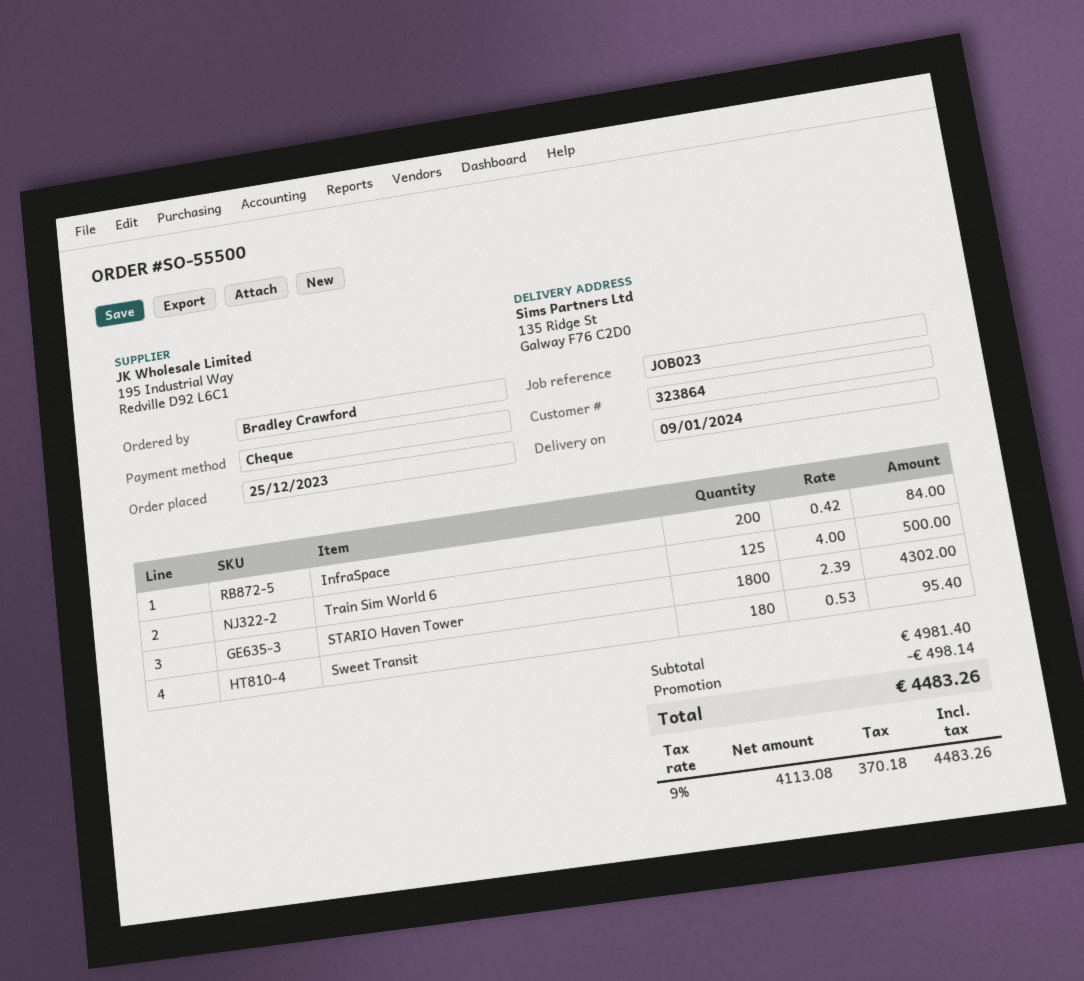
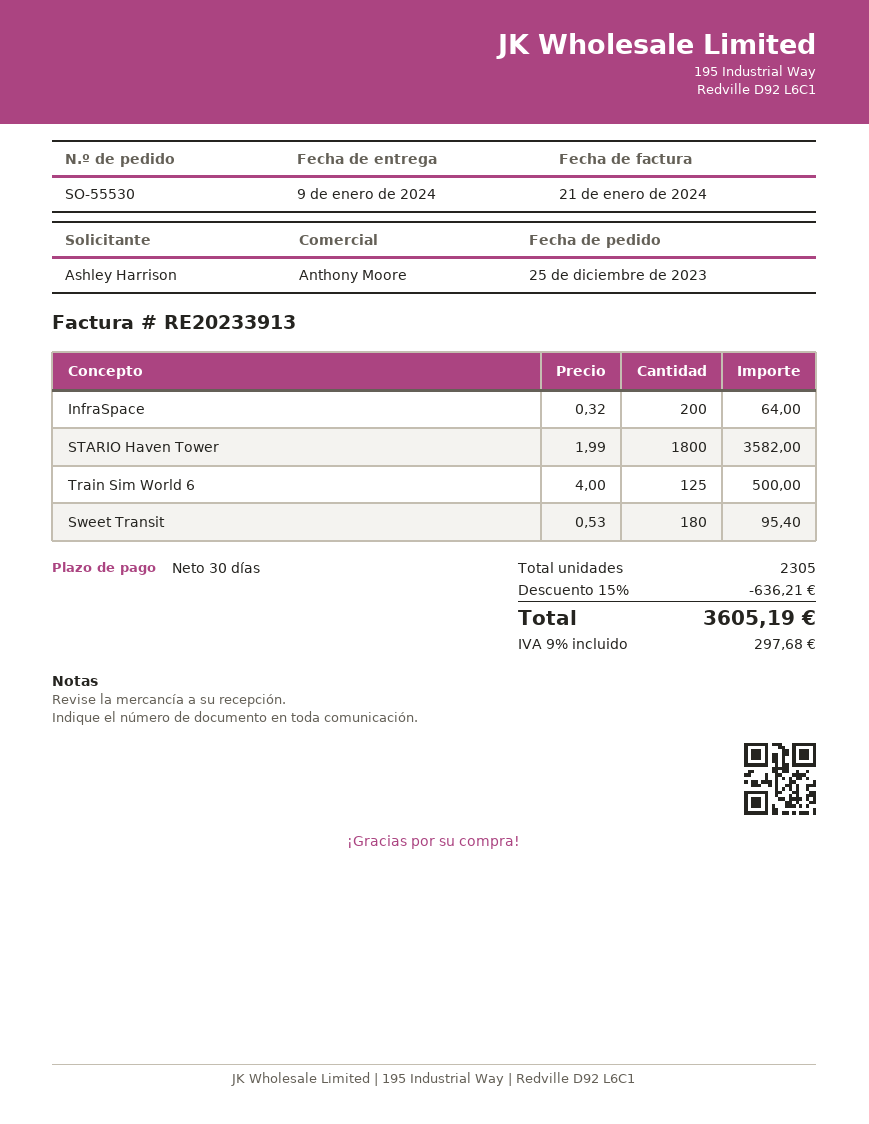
order number: SO-55500 -> SO-55530
ordered by: Bradley Crawford -> Ashley Harrison
InfraSpace: 200 x 0.42 = 84.00 -> 200 x 0.32 = 64.00
STARIO Haven Tower: 1800 x 2.39 = 4302.00 -> 1800 x 1.99 = 3582.00
discount: 498.14 -> 636.21
tax: 9% = 370.18 -> 9% = 297.68
total: 4483.26 -> 3605.19

